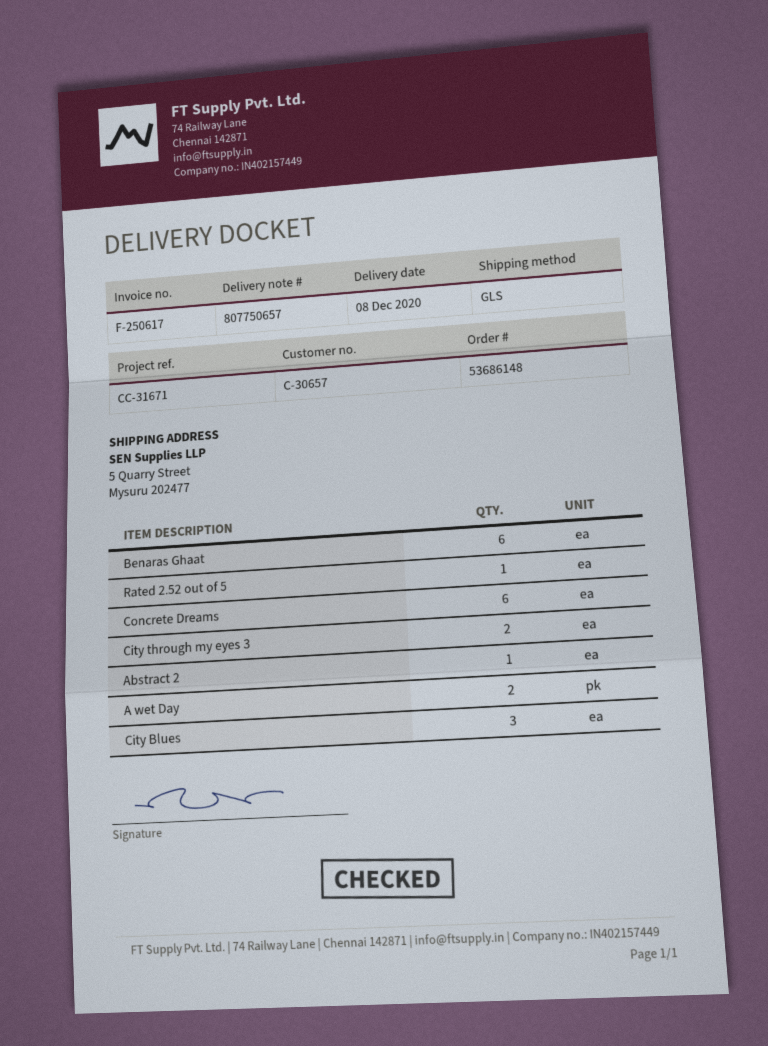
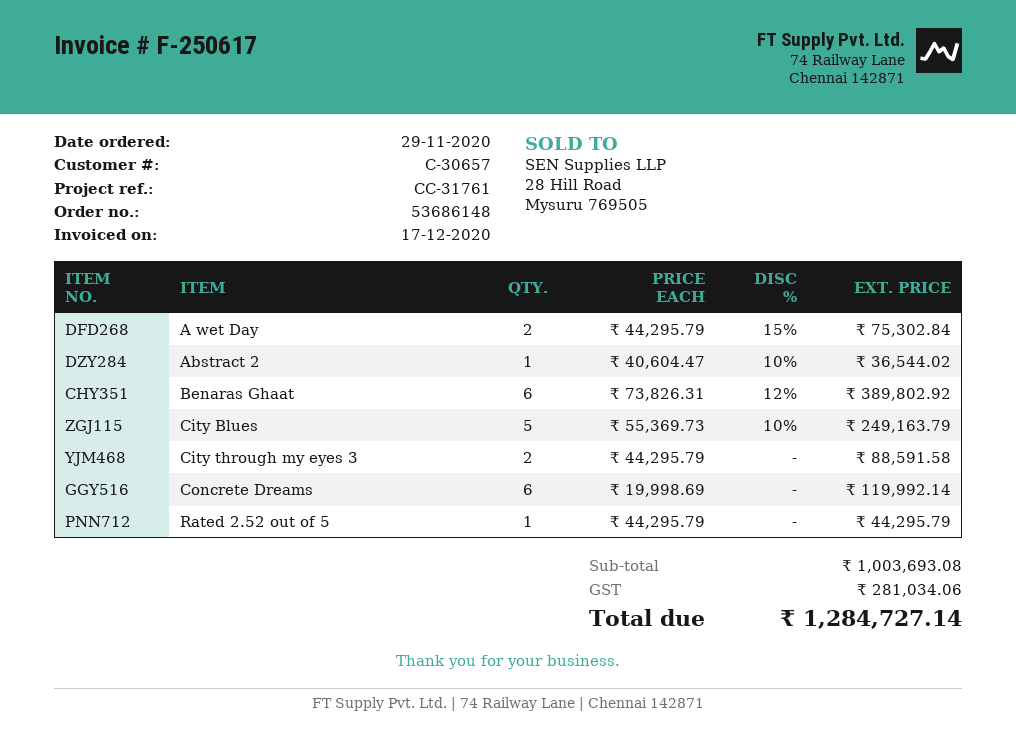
reference: CC-31671 -> CC-31761
City Blues: 3 -> 5

